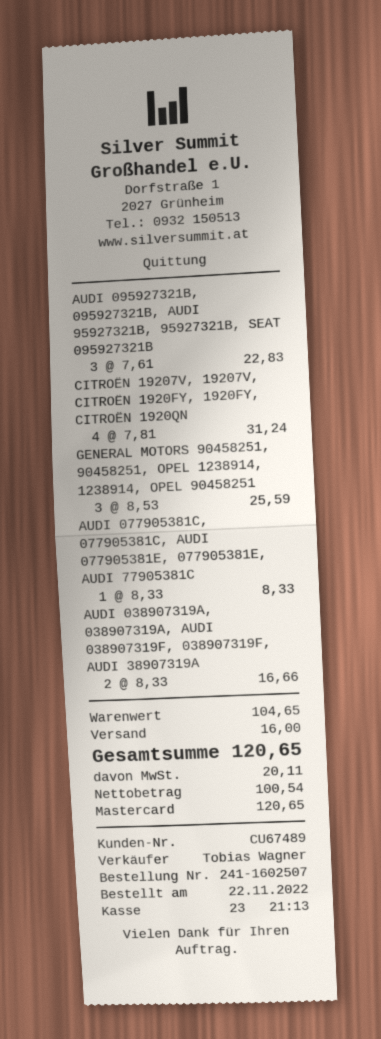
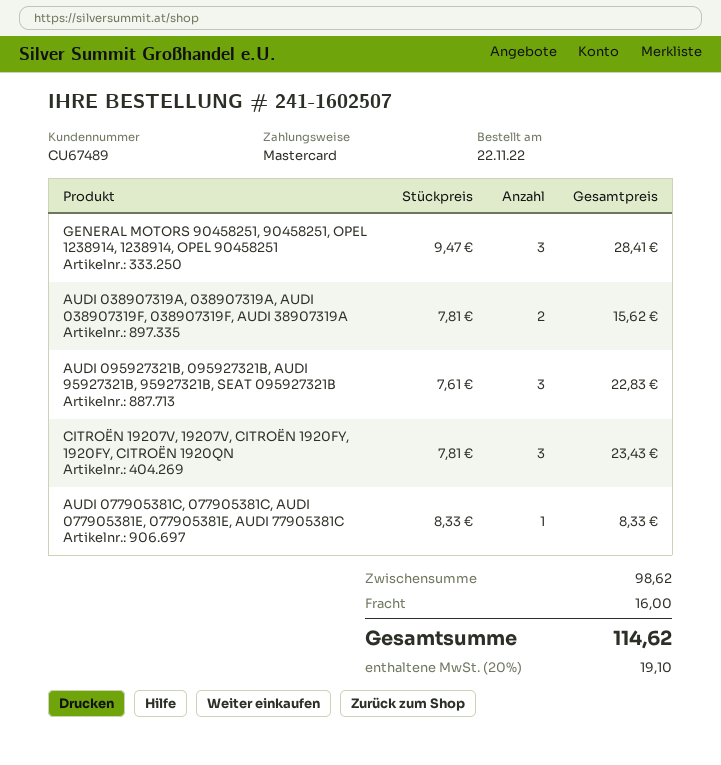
CITROËN 19207V, 19207V, CITROËN 1920FY, 1920FY, CITROËN 1920QN: 4 x 7.81 = 31.24 -> 3 x 7.81 = 23.43
GENERAL MOTORS 90458251, 90458251, OPEL 1238914, 1238914, OPEL 90458251: 3 x 8.53 = 25.59 -> 3 x 9.47 = 28.41
AUDI 038907319A, 038907319A, AUDI 038907319F, 038907319F, AUDI 38907319A: 2 x 8.33 = 16.66 -> 2 x 7.81 = 15.62
subtotal: 104.65 -> 98.62
tax: 20.11 -> 19.10
total: 120.65 -> 114.62

